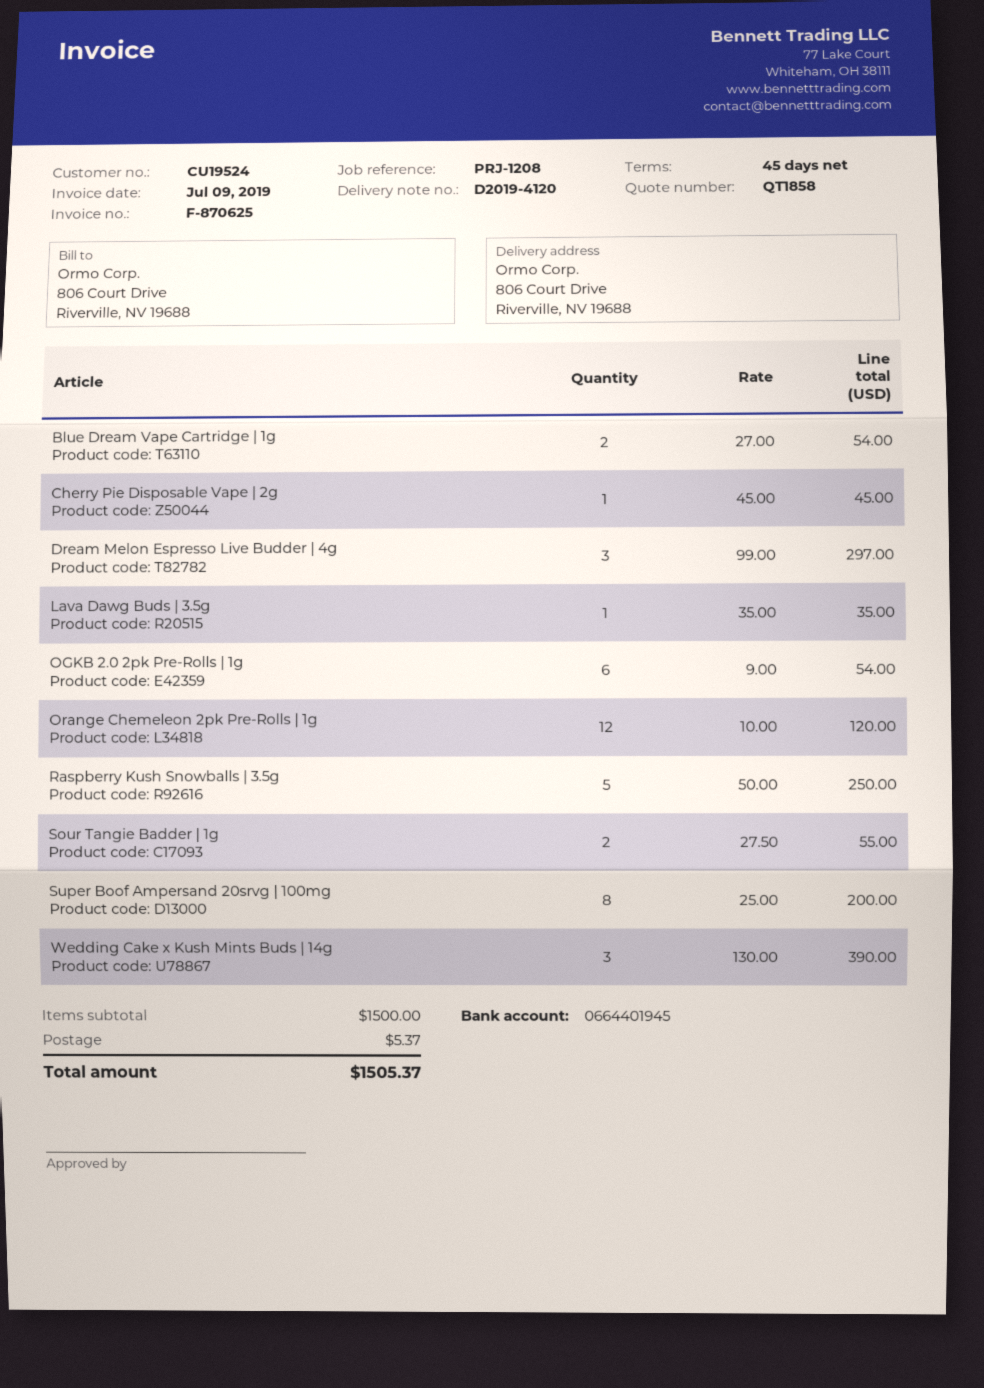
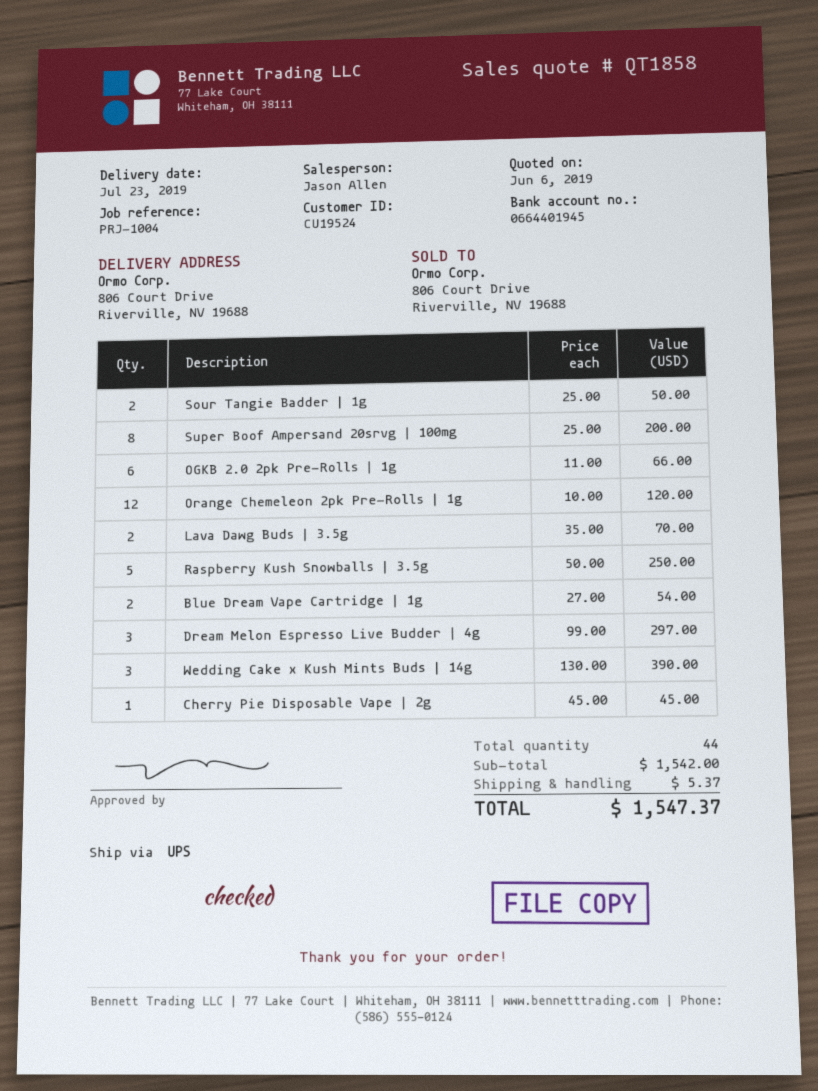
reference: PRJ-1208 -> PRJ-1004
Lava Dawg Buds | 3.5g: 1 x 35.00 = 35.00 -> 2 x 35.00 = 70.00
OGKB 2.0 2pk Pre-Rolls | 1g: 6 x 9.00 = 54.00 -> 6 x 11.00 = 66.00
Sour Tangie Badder | 1g: 2 x 27.50 = 55.00 -> 2 x 25.00 = 50.00
subtotal: 1500.00 -> 1542.00
total: 1505.37 -> 1547.37

